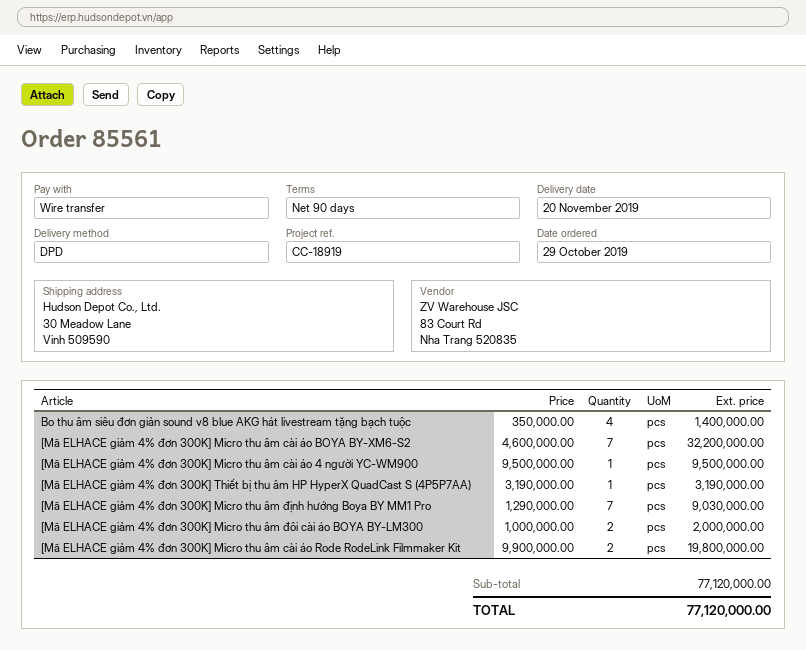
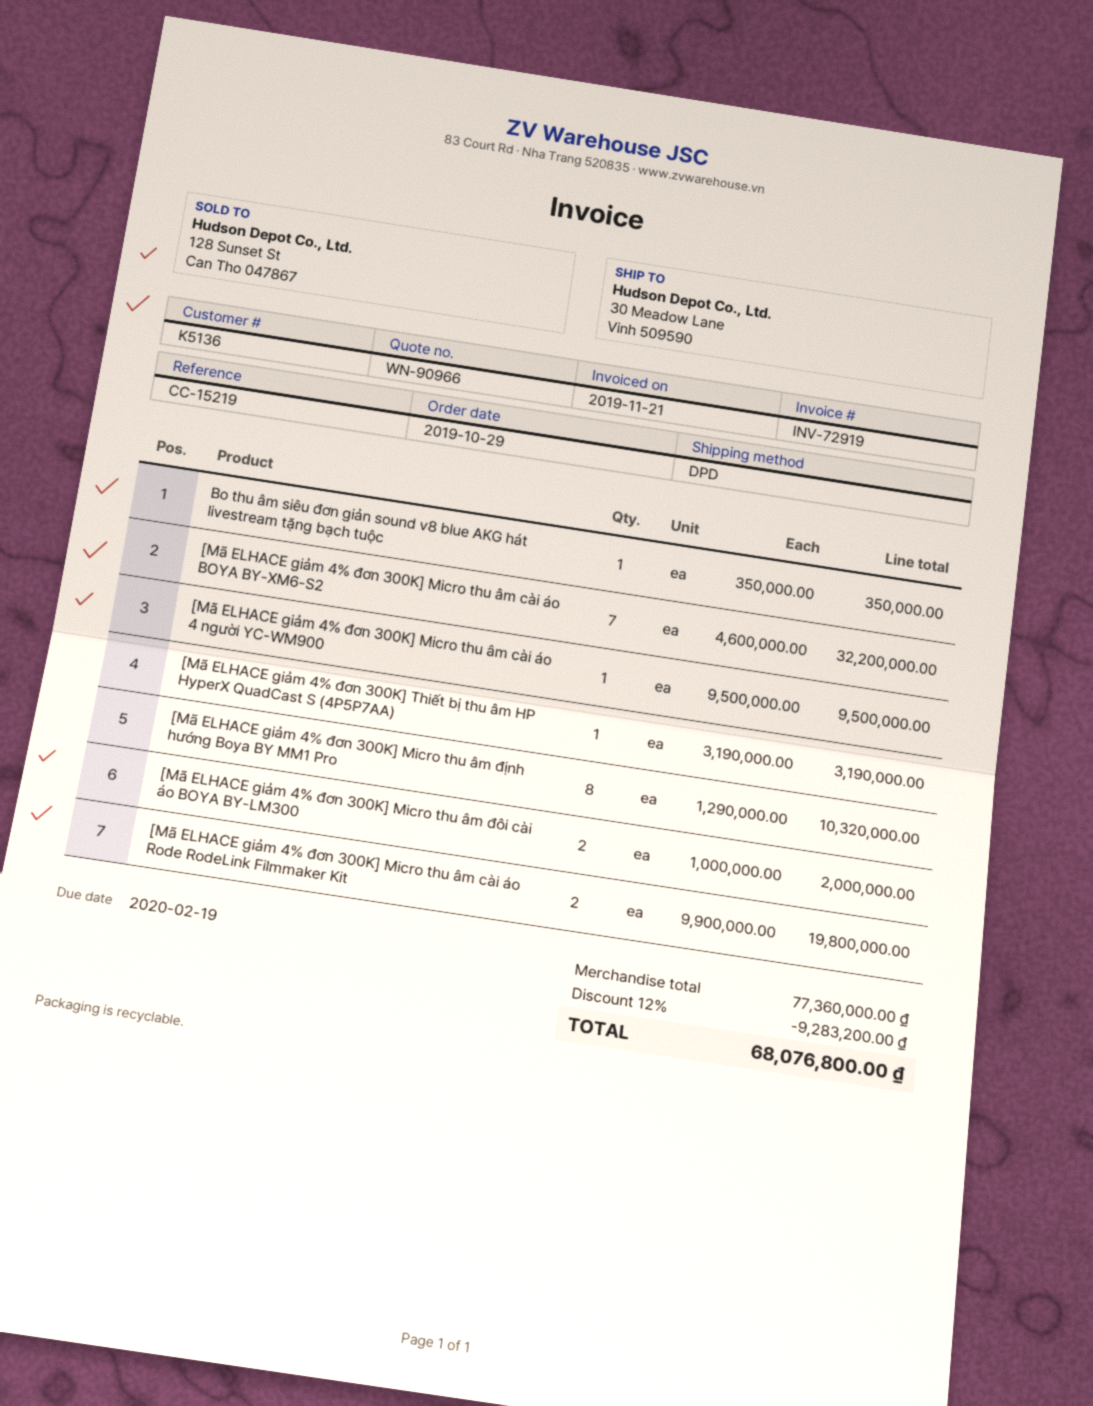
reference: CC-18919 -> CC-15219
Bo thu âm siêu đơn giản sound v8 blue AKG hát livestream tặng bạch tuộc: 4 x 350000.00 = 1400000.00 -> 1 x 350000.00 = 350000.00
[Mã ELHACE giảm 4% đơn 300K] Micro thu âm định hướng Boya BY MM1 Pro: 7 x 1290000.00 = 9030000.00 -> 8 x 1290000.00 = 10320000.00
subtotal: 77120000.00 -> 77360000.00
discount: none -> 12% = 9283200.00
total: 77120000.00 -> 68076800.00

